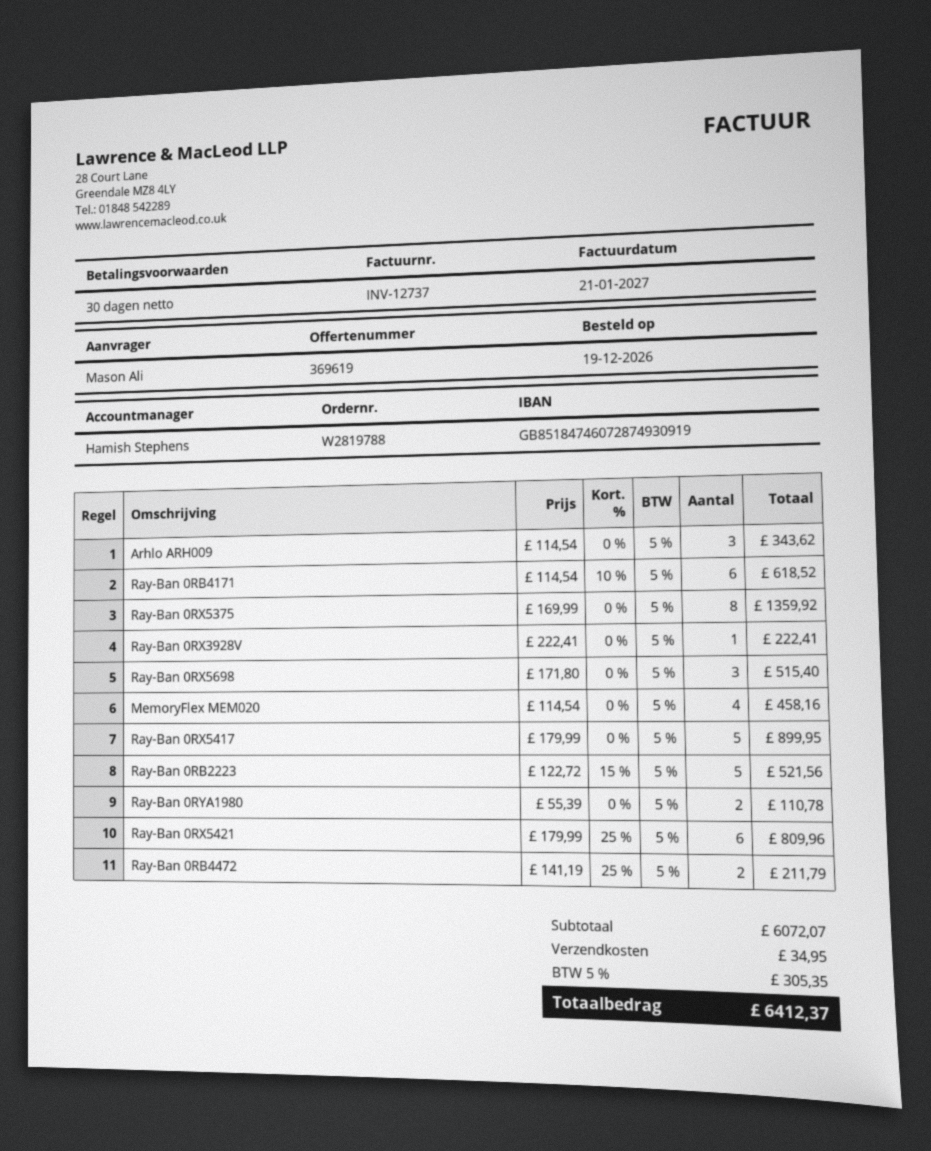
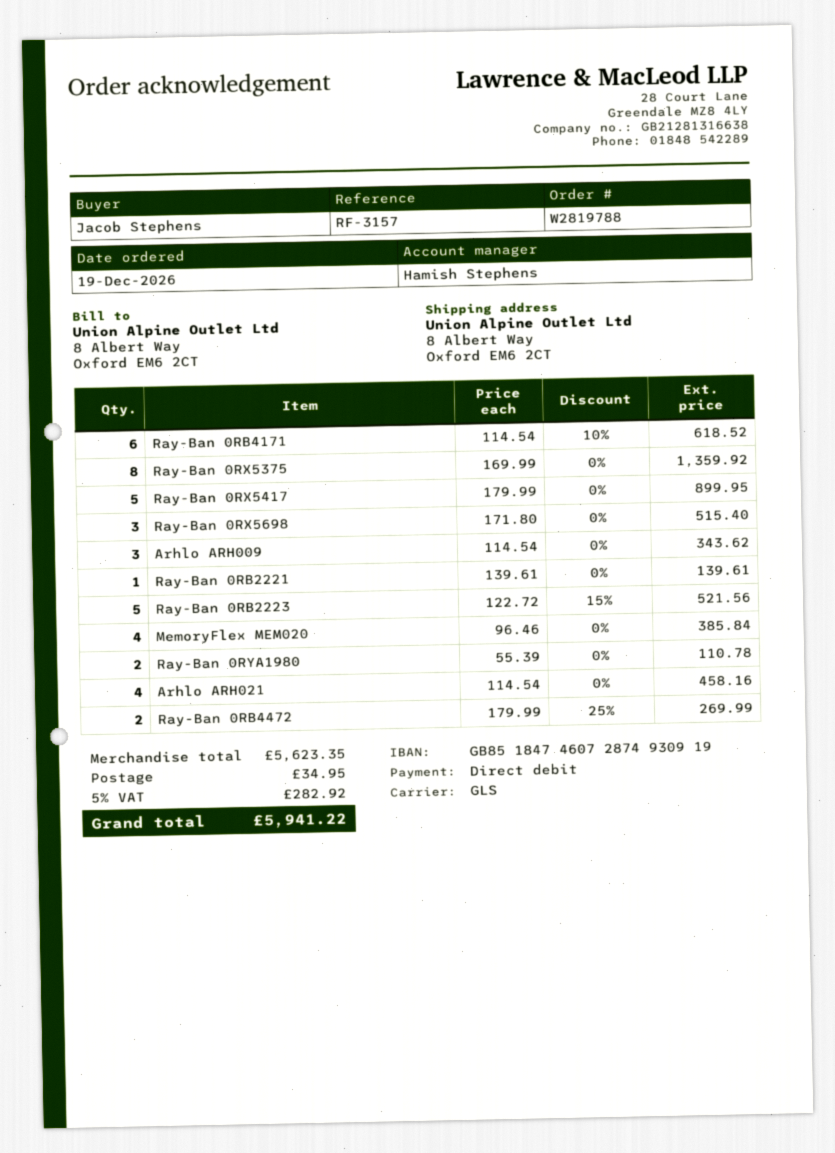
ordered by: Mason Ali -> Jacob Stephens
Ray-Ban 0RX3928V: 1 x 222.41 = 222.41 -> none
MemoryFlex MEM020: 4 x 114.54 = 458.16 -> 4 x 96.46 = 385.84
Ray-Ban 0RX5421: 6 x 179.99 - 25% = 809.96 -> none
Ray-Ban 0RB4472: 2 x 141.19 - 25% = 211.79 -> 2 x 179.99 - 25% = 269.99
Ray-Ban 0RB2221: none -> 1 x 139.61 = 139.61
Arhlo ARH021: none -> 4 x 114.54 = 458.16
subtotal: 6072.07 -> 5623.35
tax: 5% = 305.35 -> 5% = 282.92
total: 6412.37 -> 5941.22

